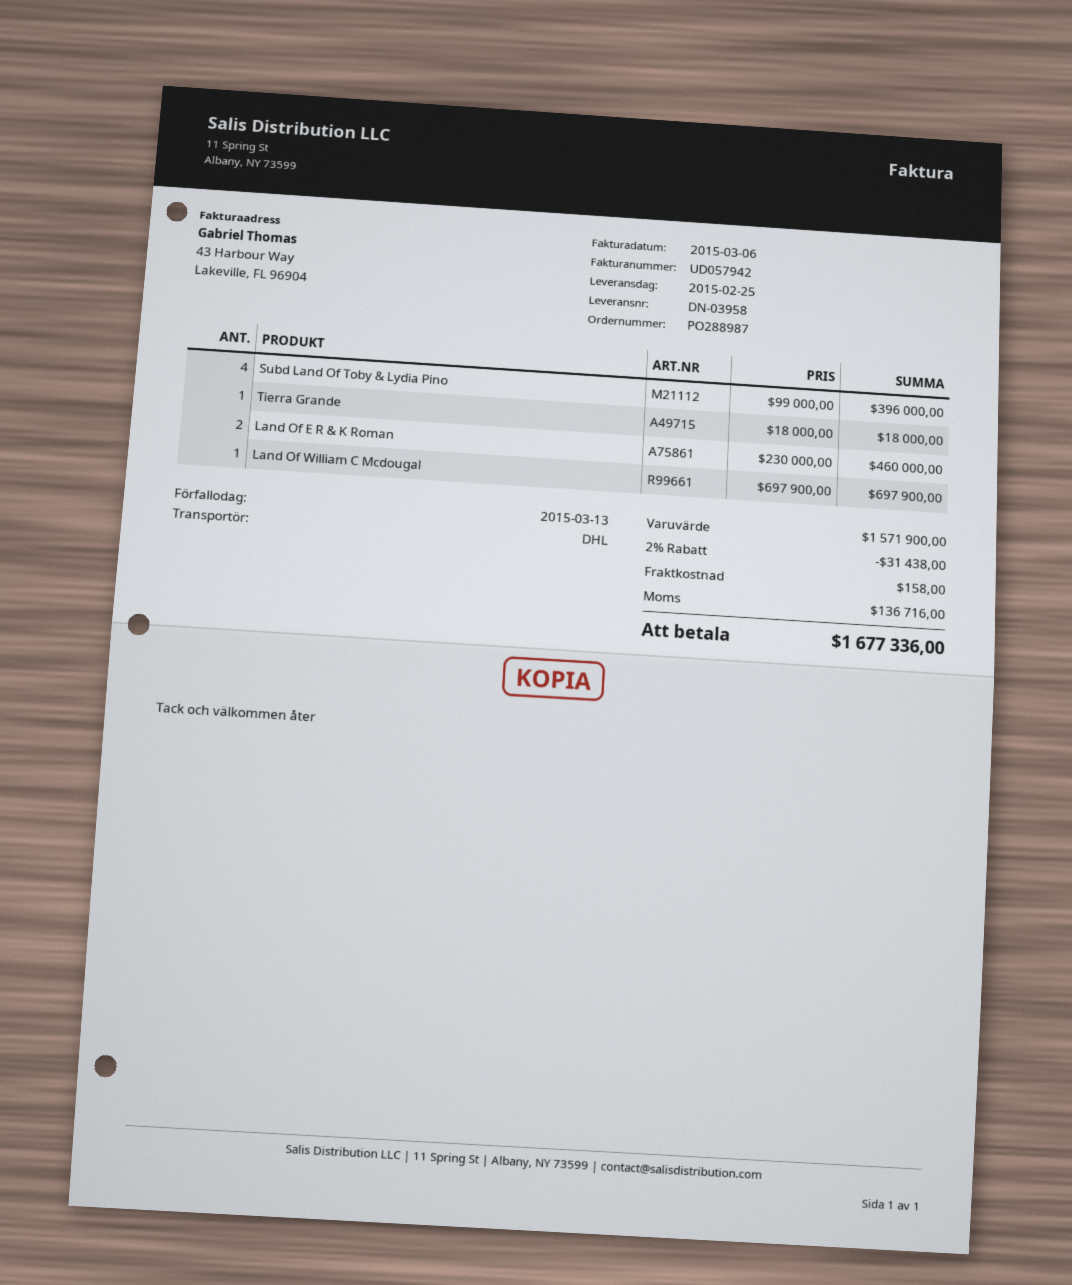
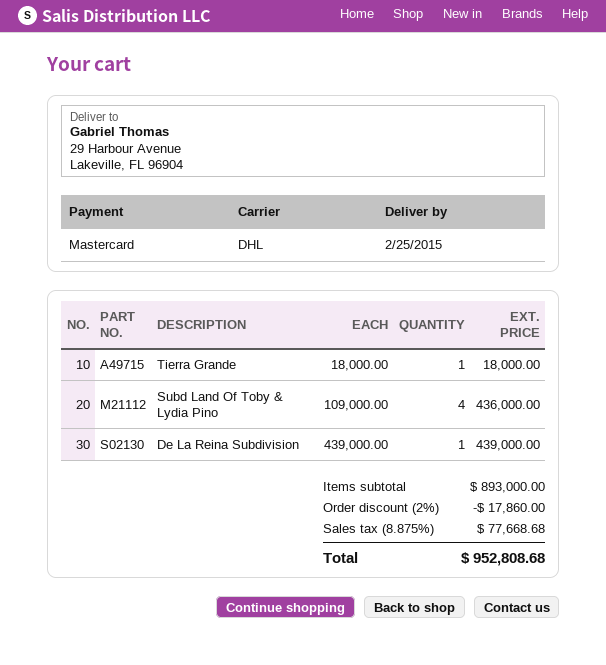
Subd Land Of Toby & Lydia Pino: 4 x 99000.00 = 396000.00 -> 4 x 109000.00 = 436000.00
Land Of E R & K Roman: 2 x 230000.00 = 460000.00 -> none
Land Of William C Mcdougal: 1 x 697900.00 = 697900.00 -> none
De La Reina Subdivision: none -> 1 x 439000.00 = 439000.00
subtotal: 1571900.00 -> 893000.00
discount: 2% = 31438.00 -> 2% = 17860.00
shipping: 158.00 -> none
tax: 136716.00 -> 77668.68
total: 1677336.00 -> 952808.68

